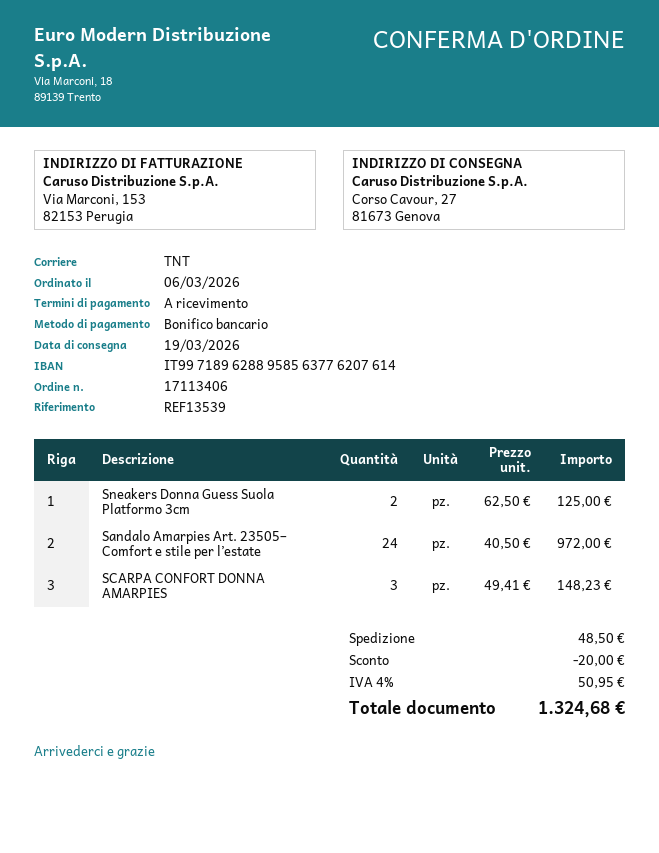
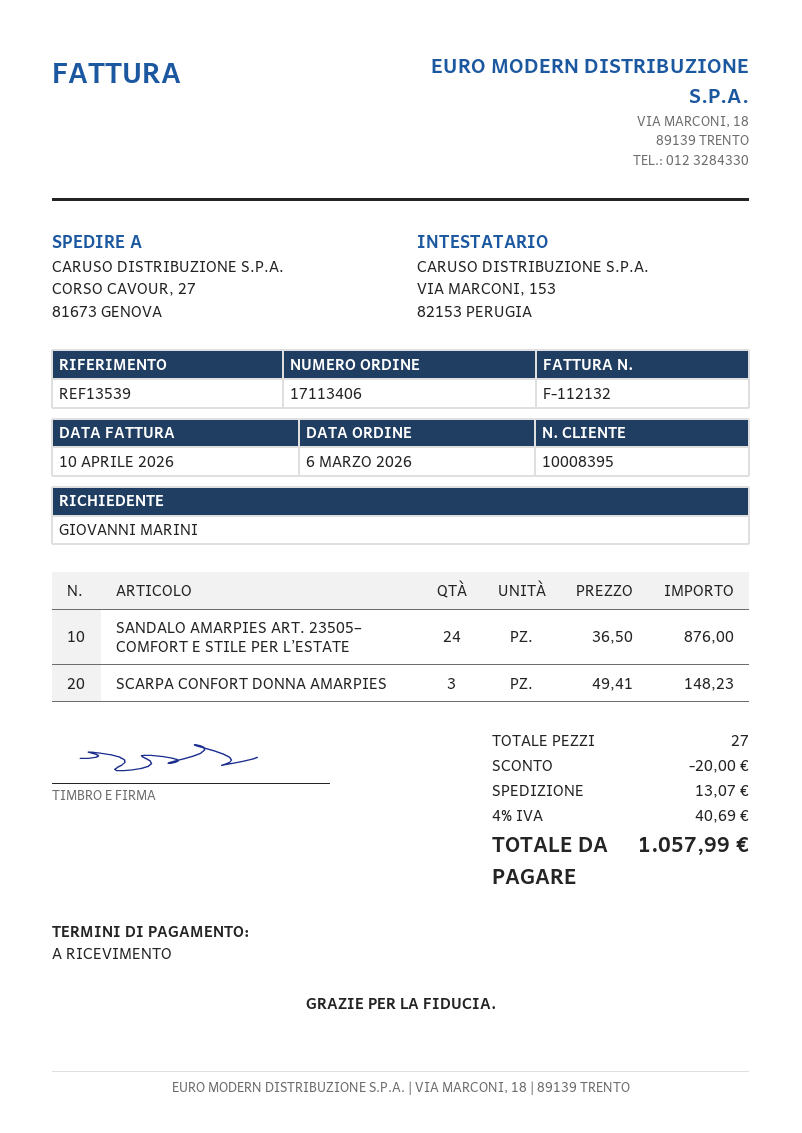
Sneakers Donna Guess Suola Platformo 3cm: 2 x 62.50 = 125.00 -> none
Sandalo Amarpies Art. 23505– Comfort e stile per l’estate: 24 x 40.50 = 972.00 -> 24 x 36.50 = 876.00
shipping: 48.50 -> 13.07
tax: 4% = 50.95 -> 4% = 40.69
total: 1324.68 -> 1057.99

